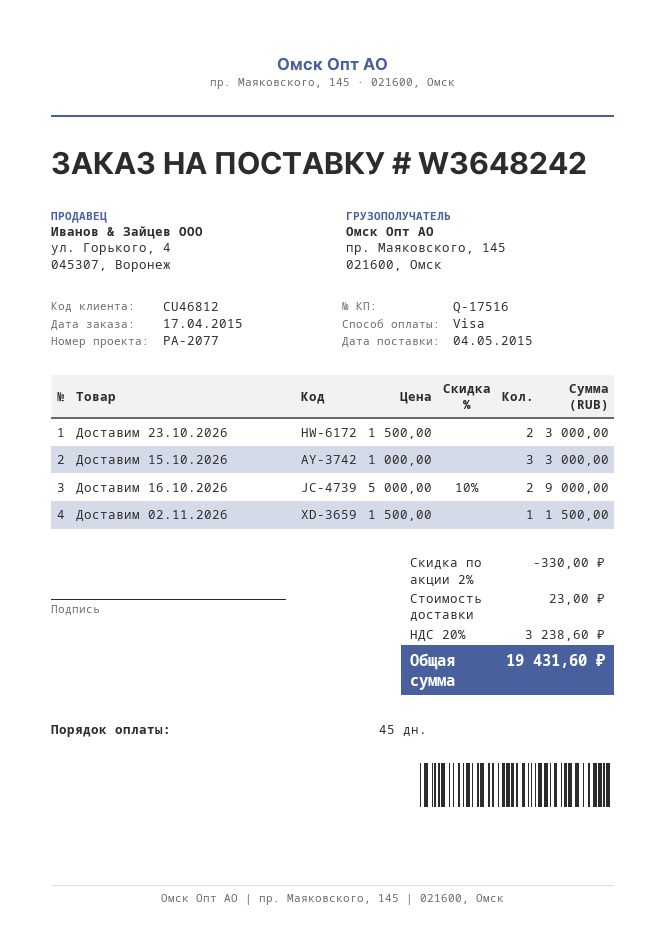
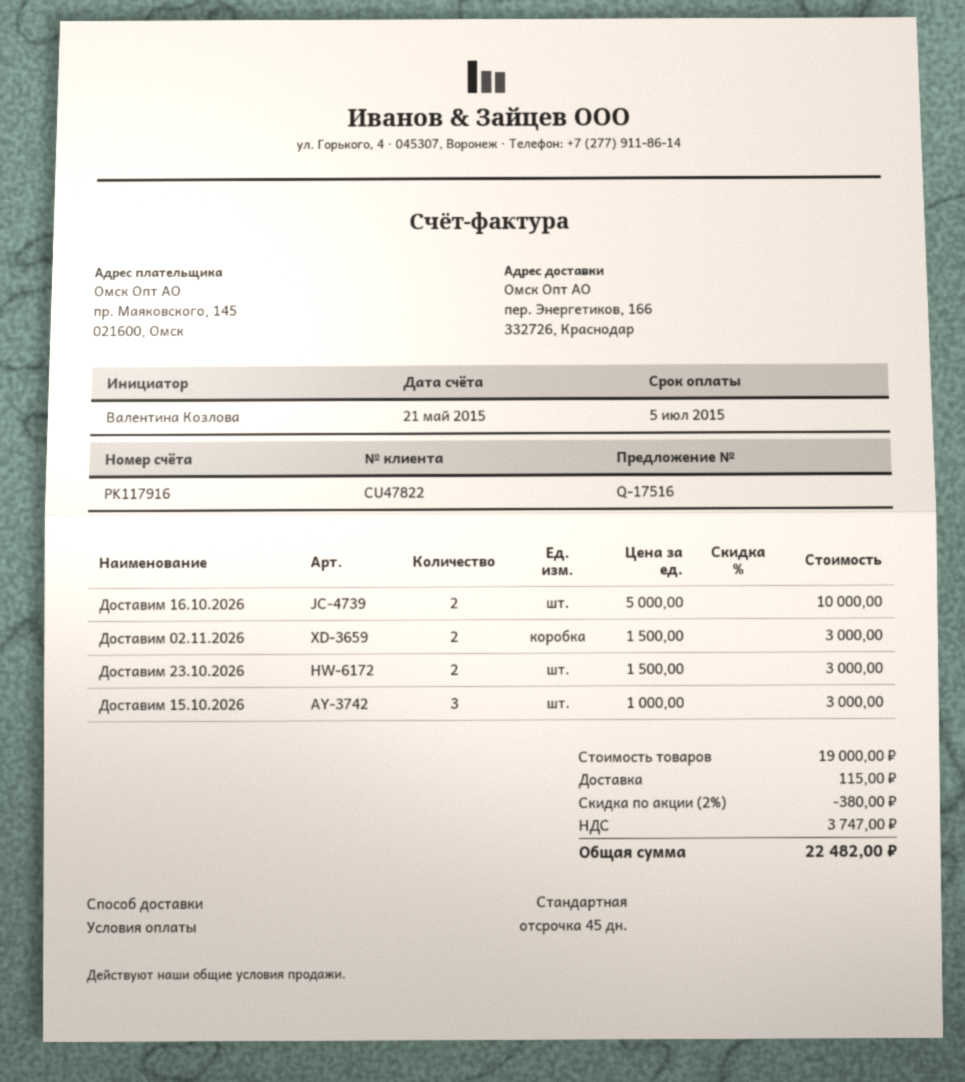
customer number: CU46812 -> CU47822
ship to: пр. Маяковского, 145, 021600, Омск -> пер. Энергетиков, 166, 332726, Краснодар
Доставим 16.10.2026: 2 x 5000.00 - 10% = 9000.00 -> 2 x 5000.00 = 10000.00
Доставим 02.11.2026: 1 x 1500.00 = 1500.00 -> 2 x 1500.00 = 3000.00
discount: 2% = 330.00 -> 2% = 380.00
shipping: 23.00 -> 115.00
tax: 3238.60 -> 3747.00
total: 19431.60 -> 22482.00

